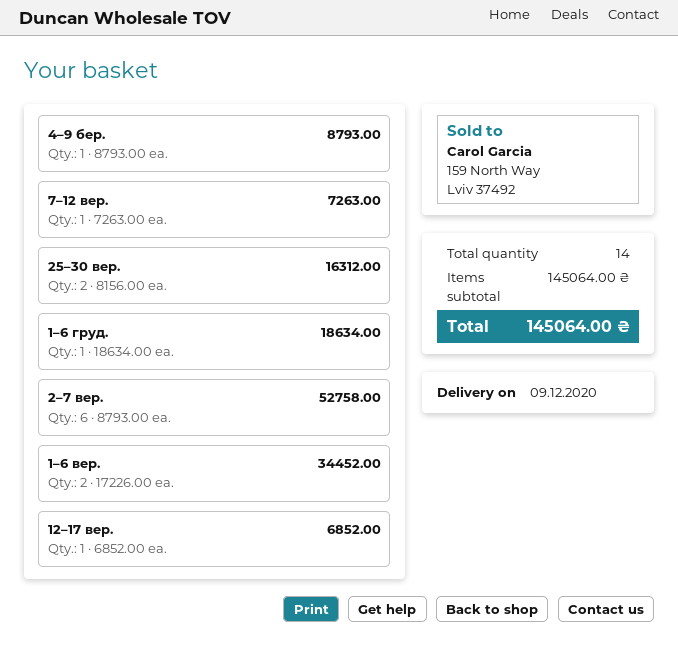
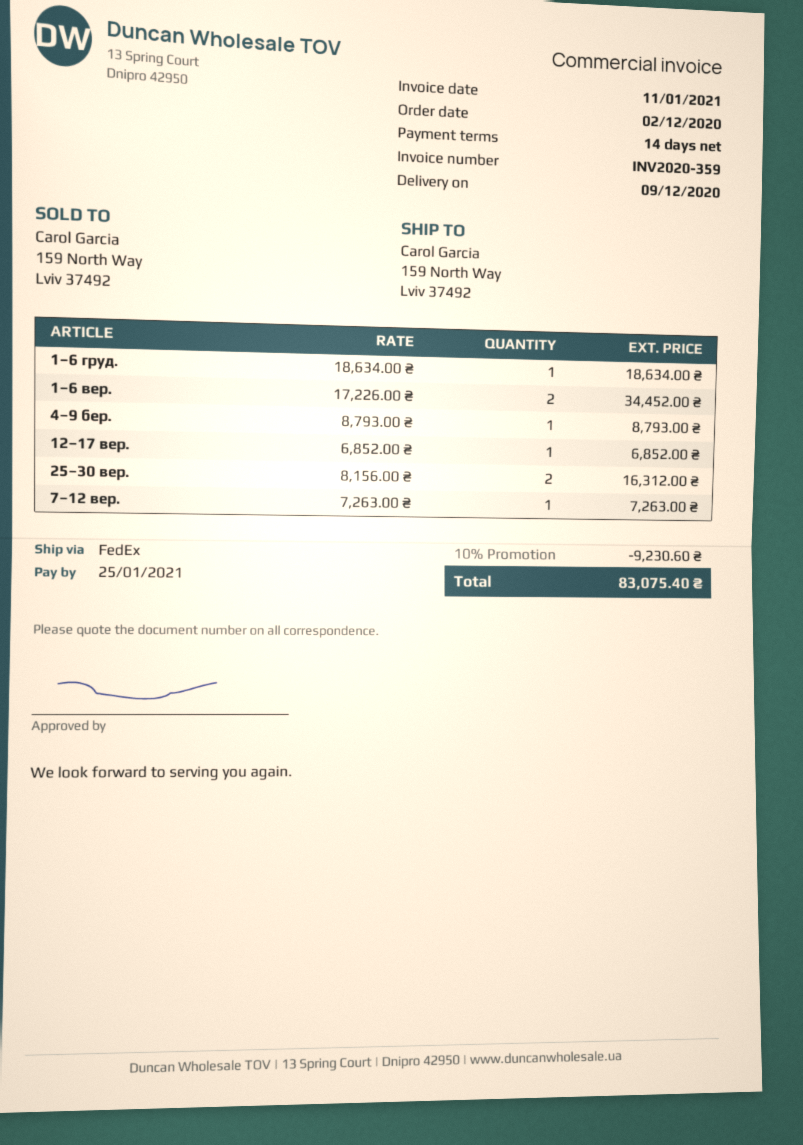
2–7 вер.: 6 x 8793.00 = 52758.00 -> none
discount: none -> 10% = 9230.60
total: 145064.00 -> 83075.40

